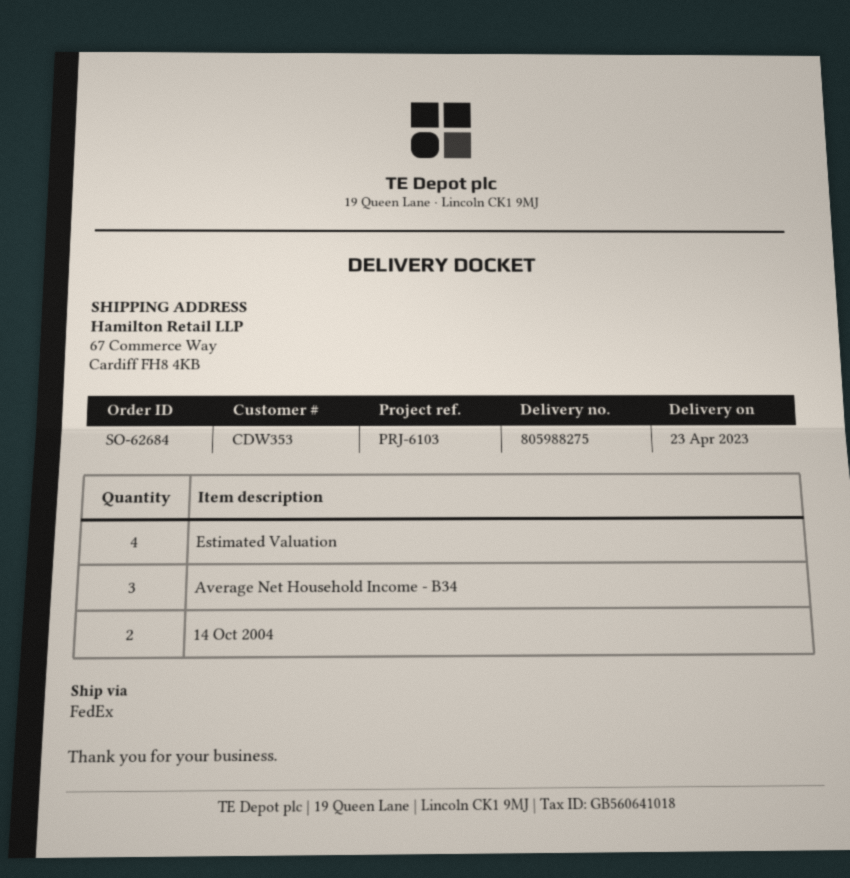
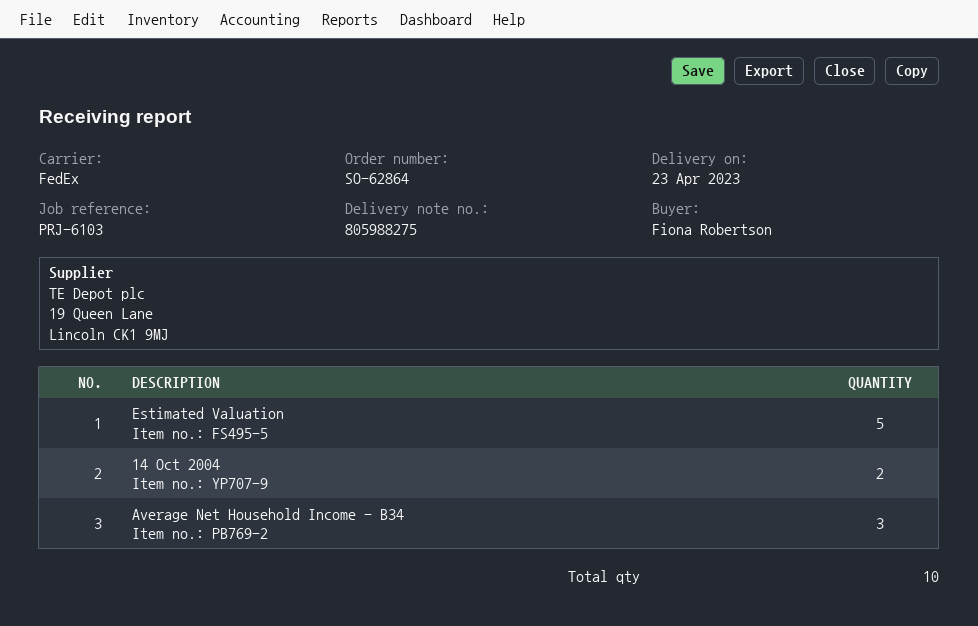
order number: SO-62684 -> SO-62864
Estimated Valuation: 4 -> 5

